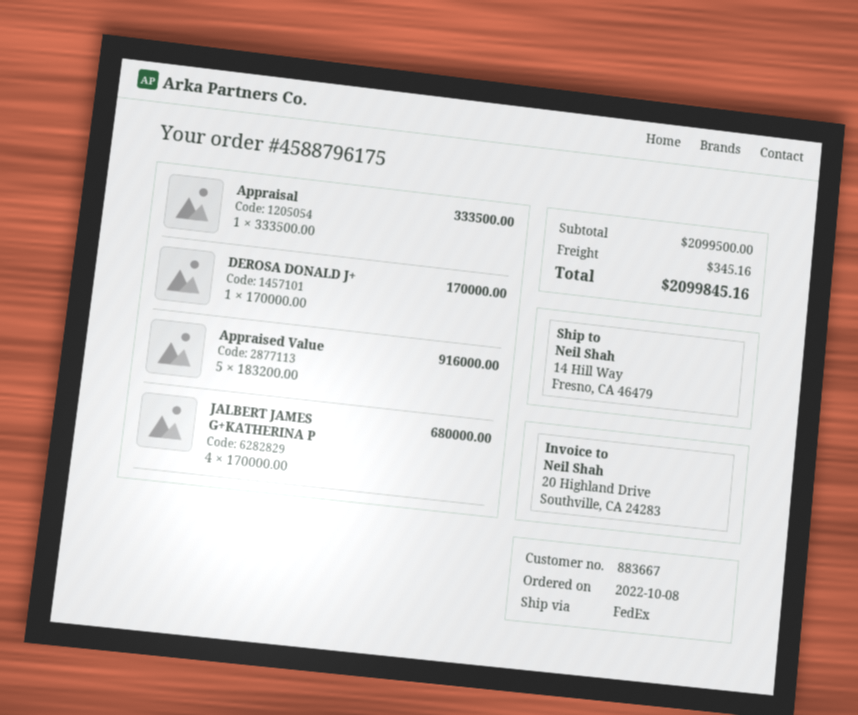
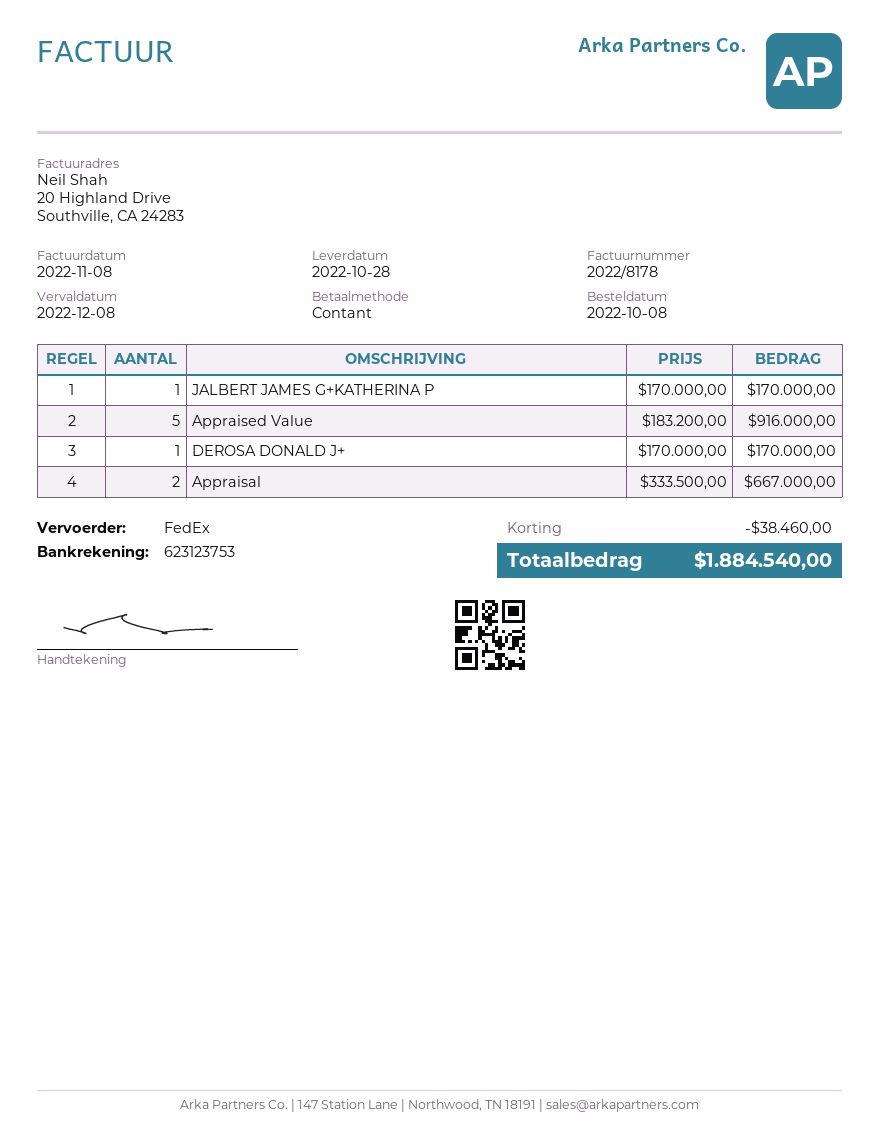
Appraisal: 1 x 333500.00 = 333500.00 -> 2 x 333500.00 = 667000.00
JALBERT JAMES G+KATHERINA P: 4 x 170000.00 = 680000.00 -> 1 x 170000.00 = 170000.00
discount: none -> 38460.00
shipping: 345.16 -> none
total: 2099845.16 -> 1884540.00

